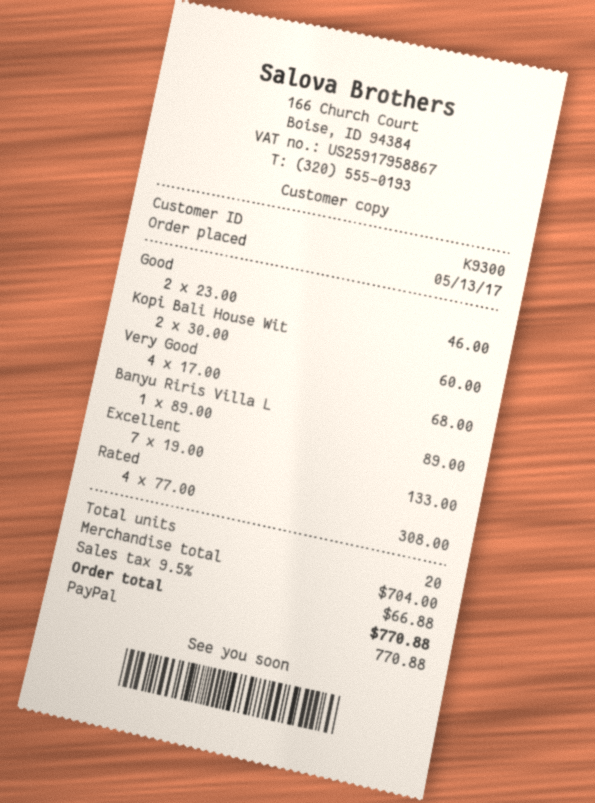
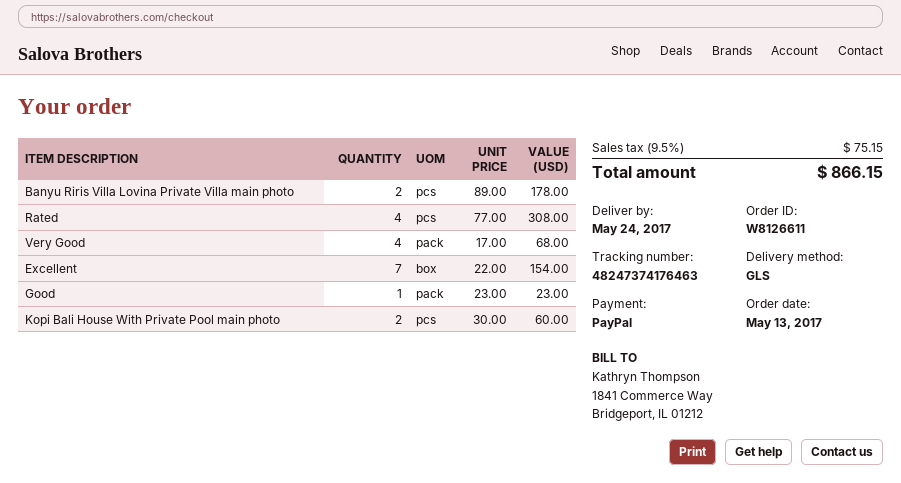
Good: 2 x 23.00 = 46.00 -> 1 x 23.00 = 23.00
Banyu Riris Villa L: 1 x 89.00 = 89.00 -> 2 x 89.00 = 178.00
Excellent: 7 x 19.00 = 133.00 -> 7 x 22.00 = 154.00
tax: 9.5% = 66.88 -> 9.5% = 75.15
total: 770.88 -> 866.15

